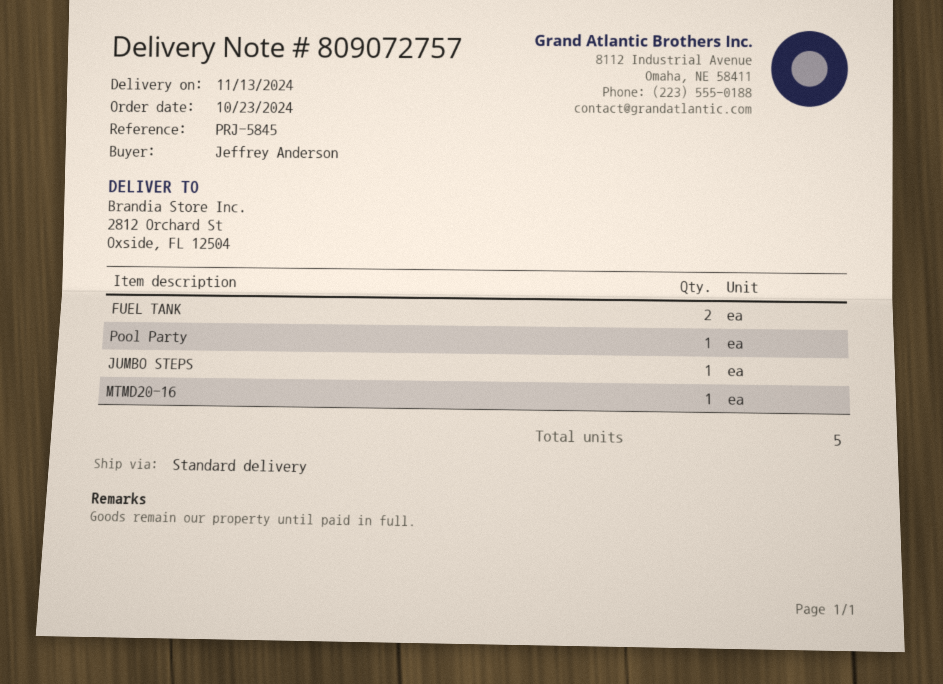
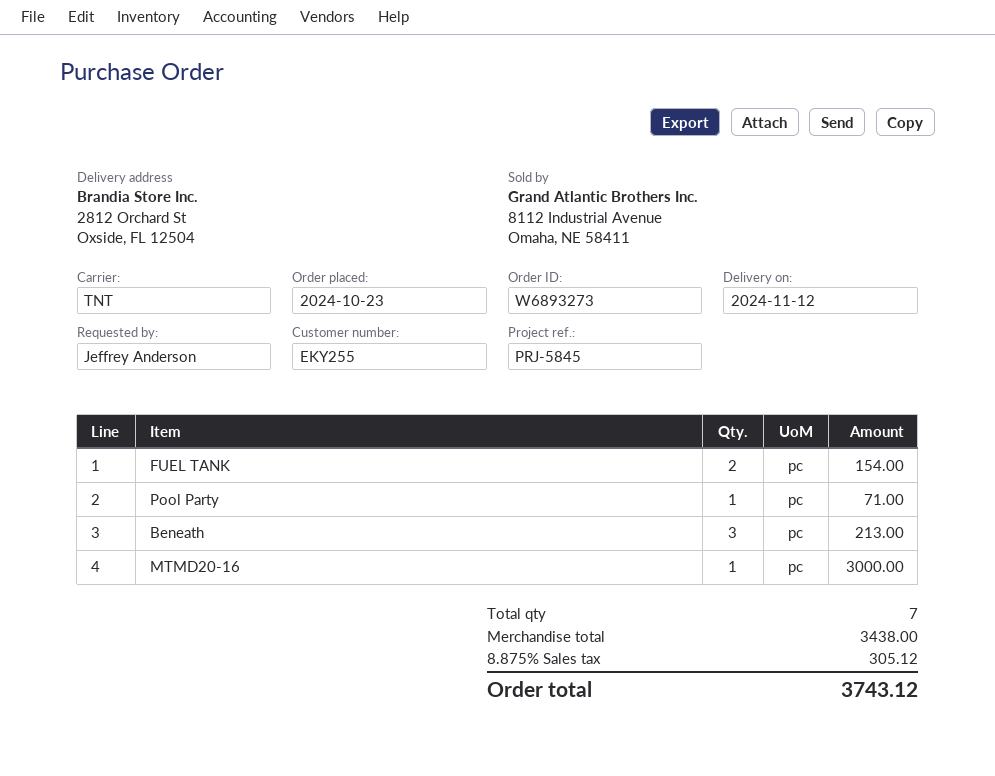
delivery date: 2024-11-13 -> 2024-11-12
shipping method: standard -> TNT
JUMBO STEPS: 1 -> none
Beneath: none -> 3
total quantity: 5 -> 7

